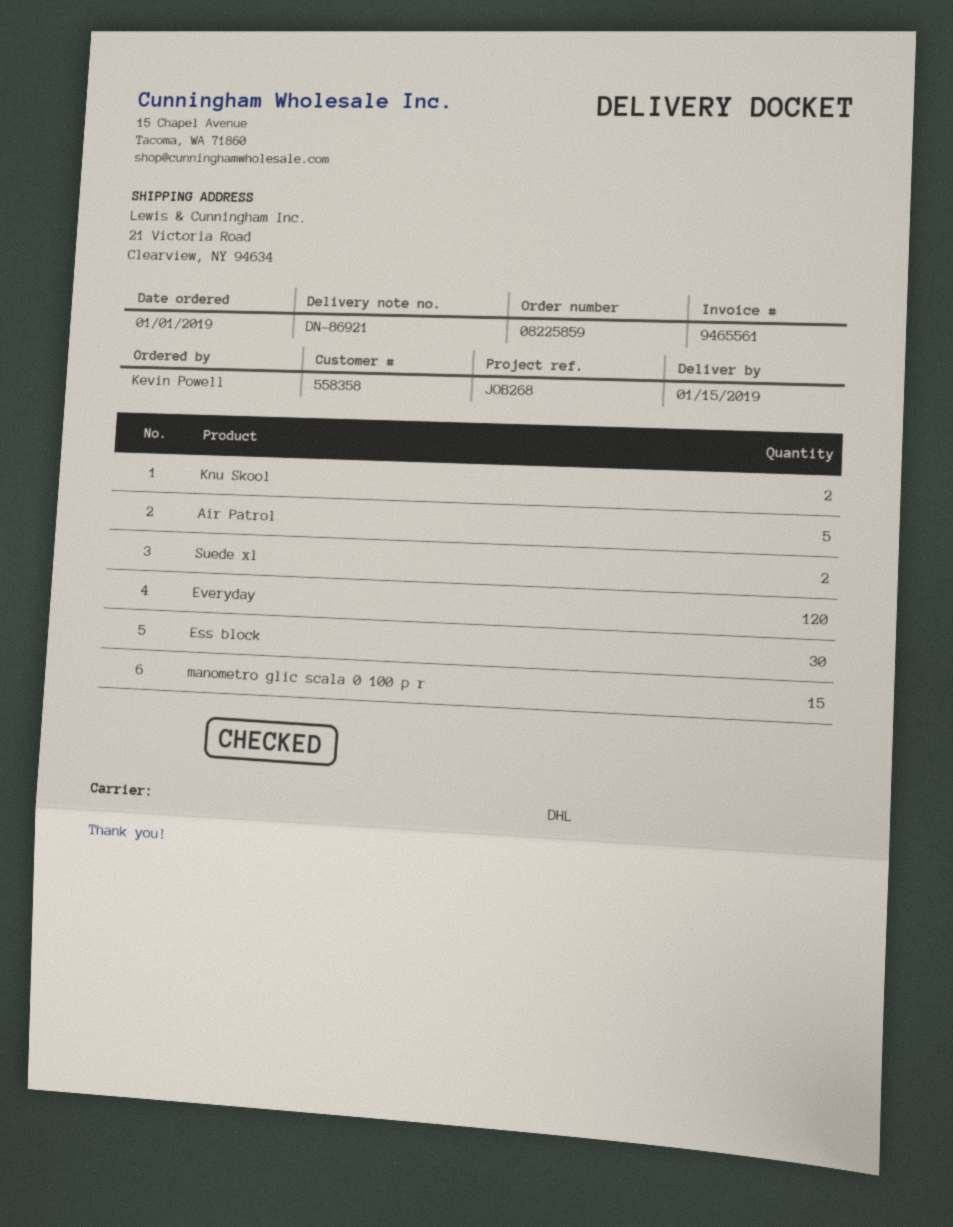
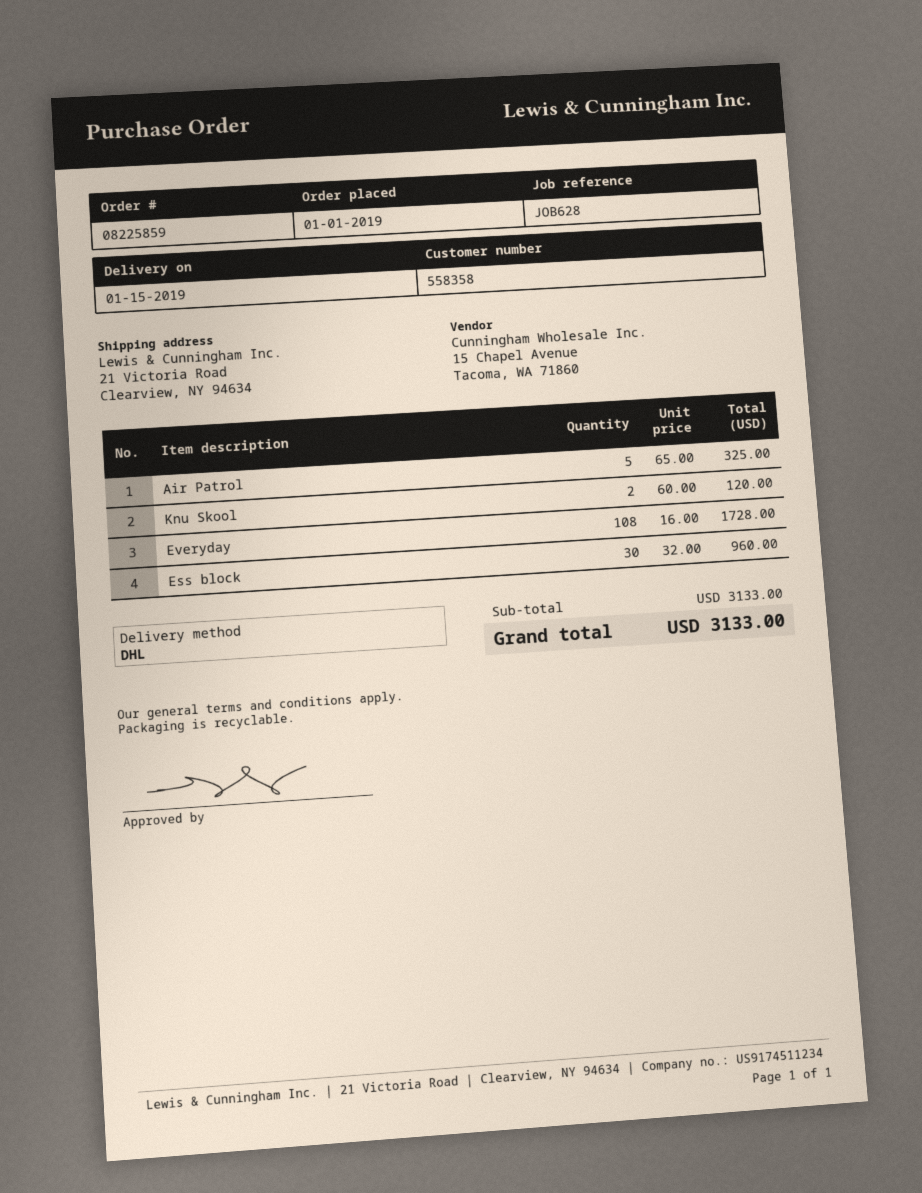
reference: JOB268 -> JOB628
Suede xl: 2 -> none
Everyday: 120 -> 108
manometro glic scala 0 100 p r: 15 -> none

